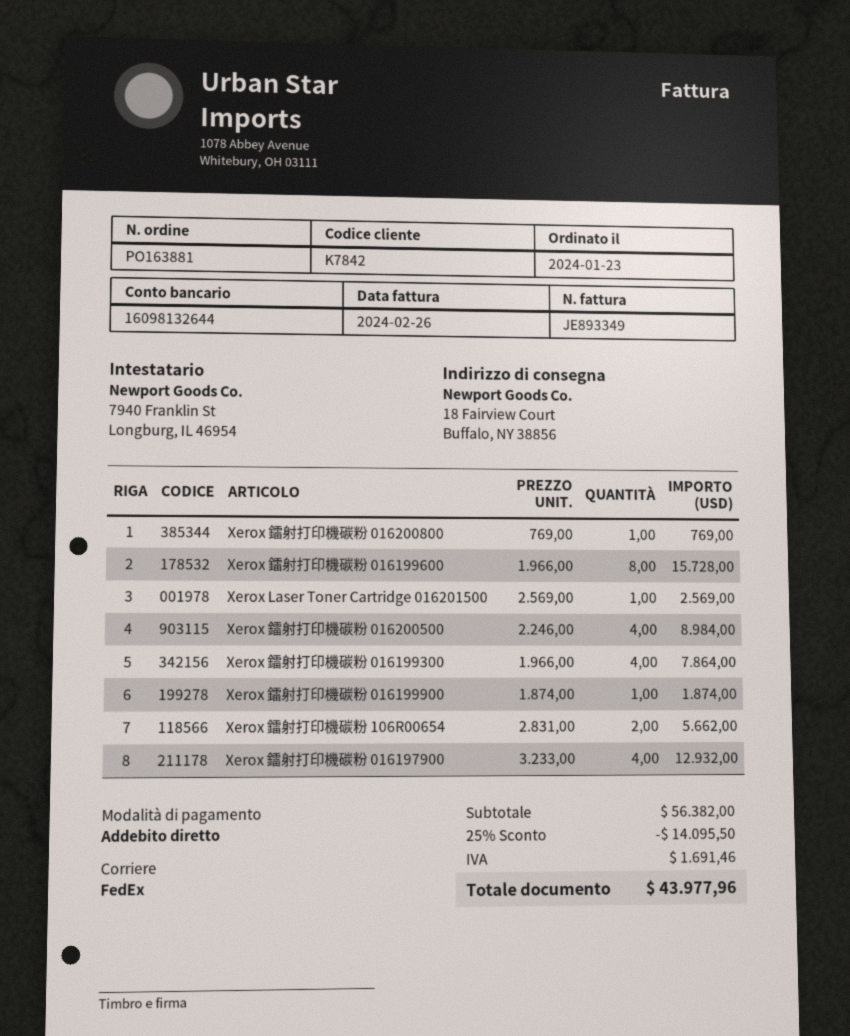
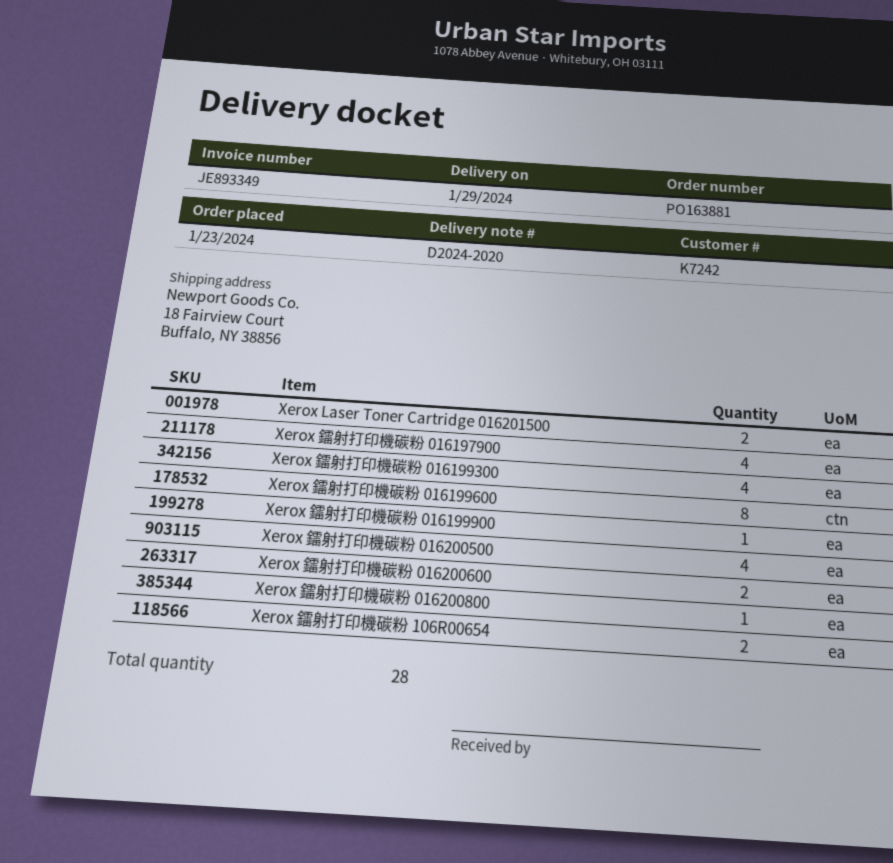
customer number: K7842 -> K7242
Xerox Laser Toner Cartridge 016201500: 1 -> 2
Xerox 鐳射打印機碳粉 016200600: none -> 2

